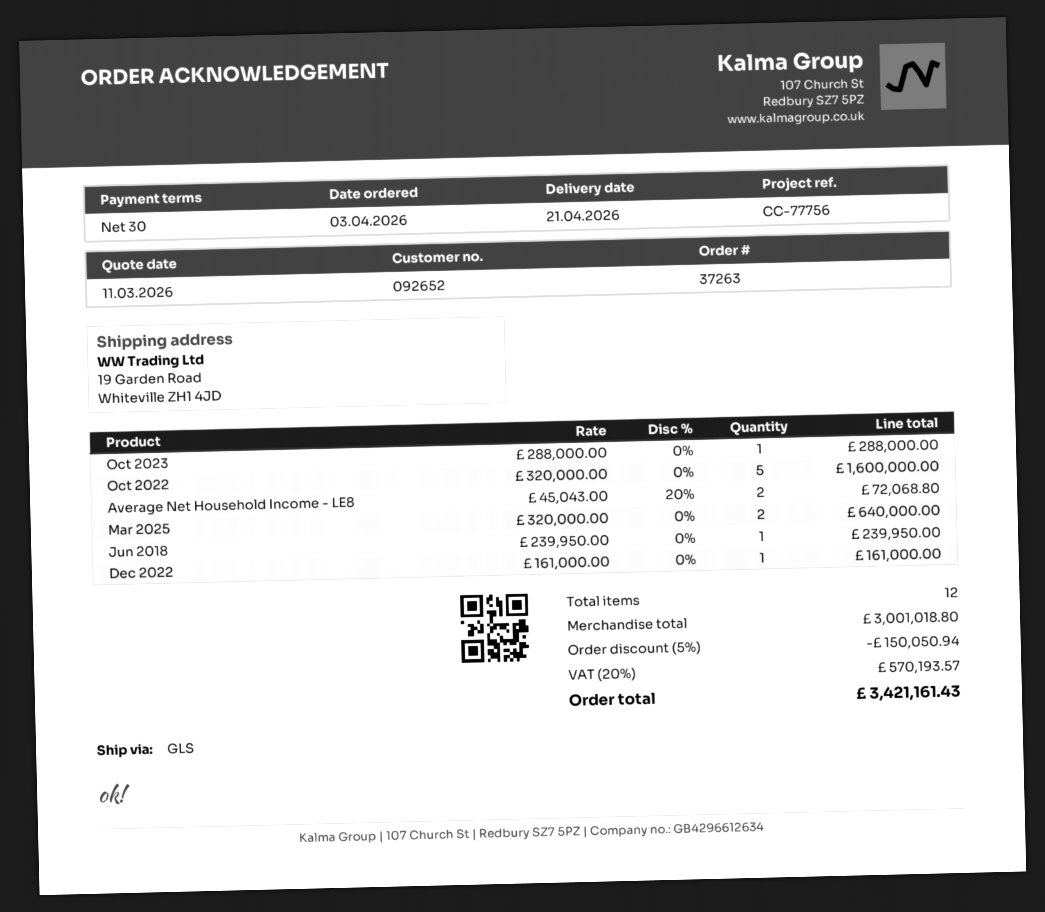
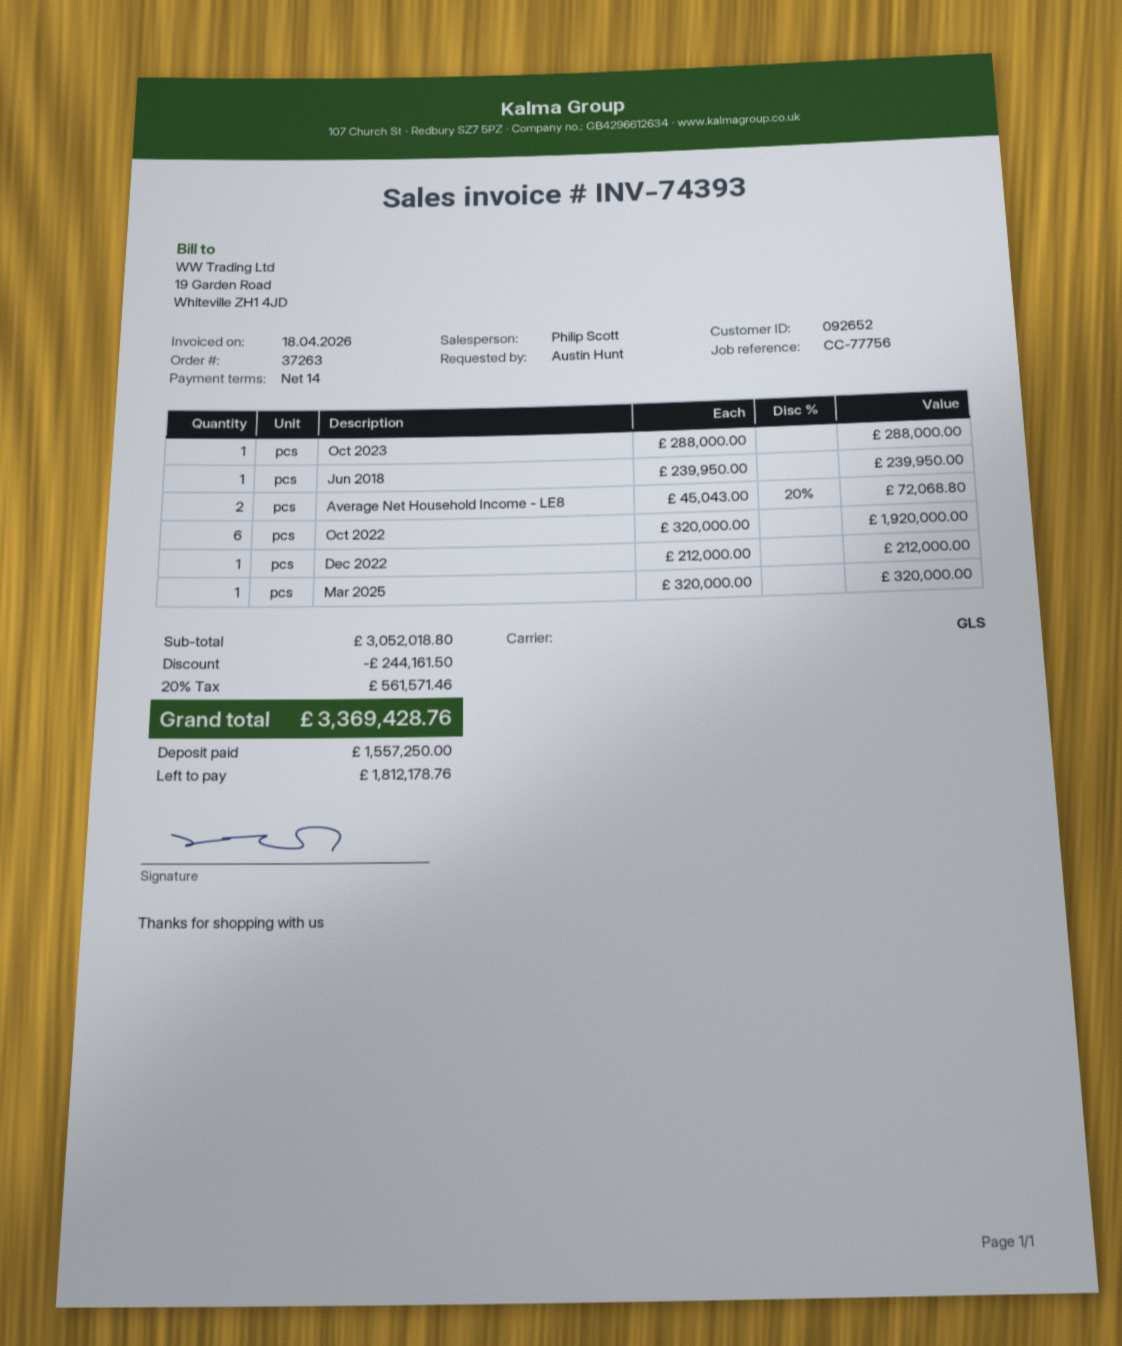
payment terms: 30 days -> 14 days
Oct 2022: 5 x 320000.00 = 1600000.00 -> 6 x 320000.00 = 1920000.00
Mar 2025: 2 x 320000.00 = 640000.00 -> 1 x 320000.00 = 320000.00
Dec 2022: 1 x 161000.00 = 161000.00 -> 1 x 212000.00 = 212000.00
subtotal: 3001018.80 -> 3052018.80
discount: 150050.94 -> 244161.50
tax: 20% = 570193.57 -> 20% = 561571.46
total: 3421161.43 -> 3369428.76

